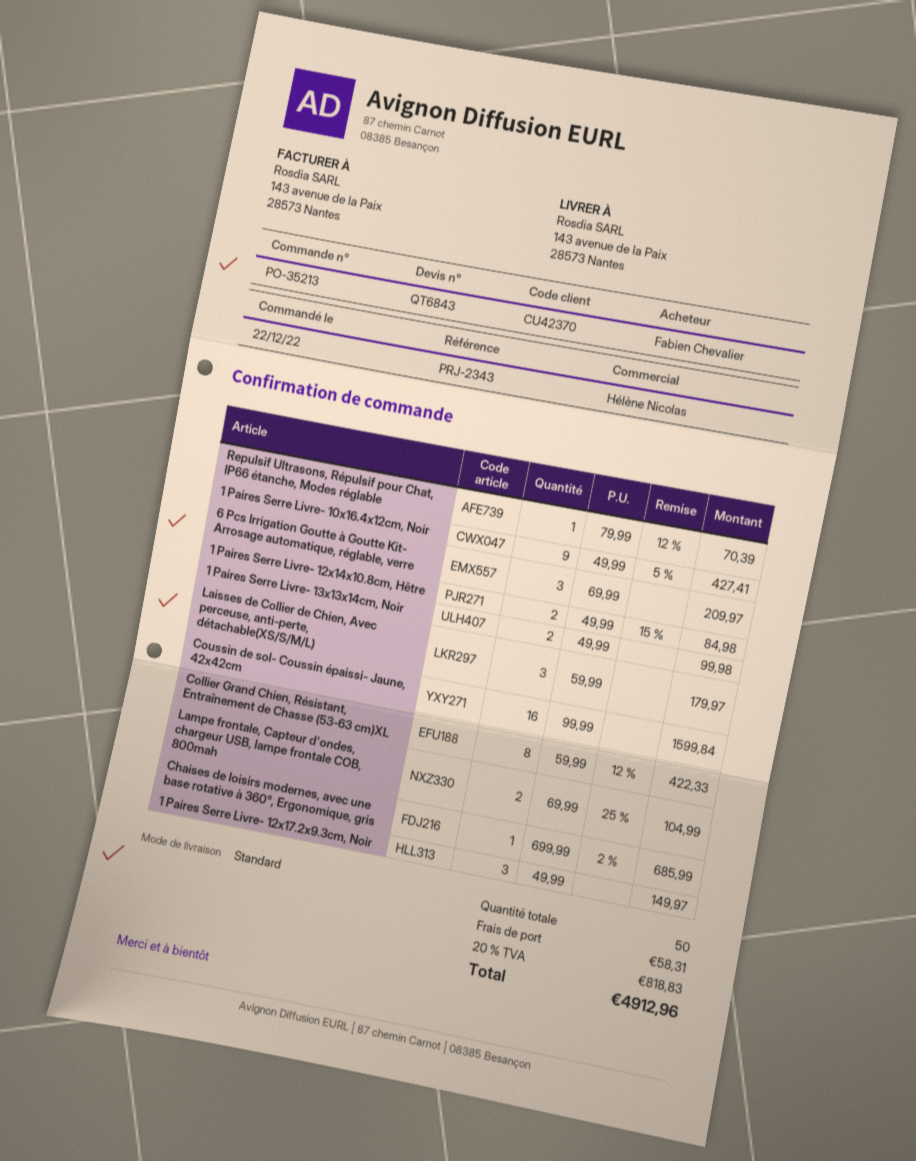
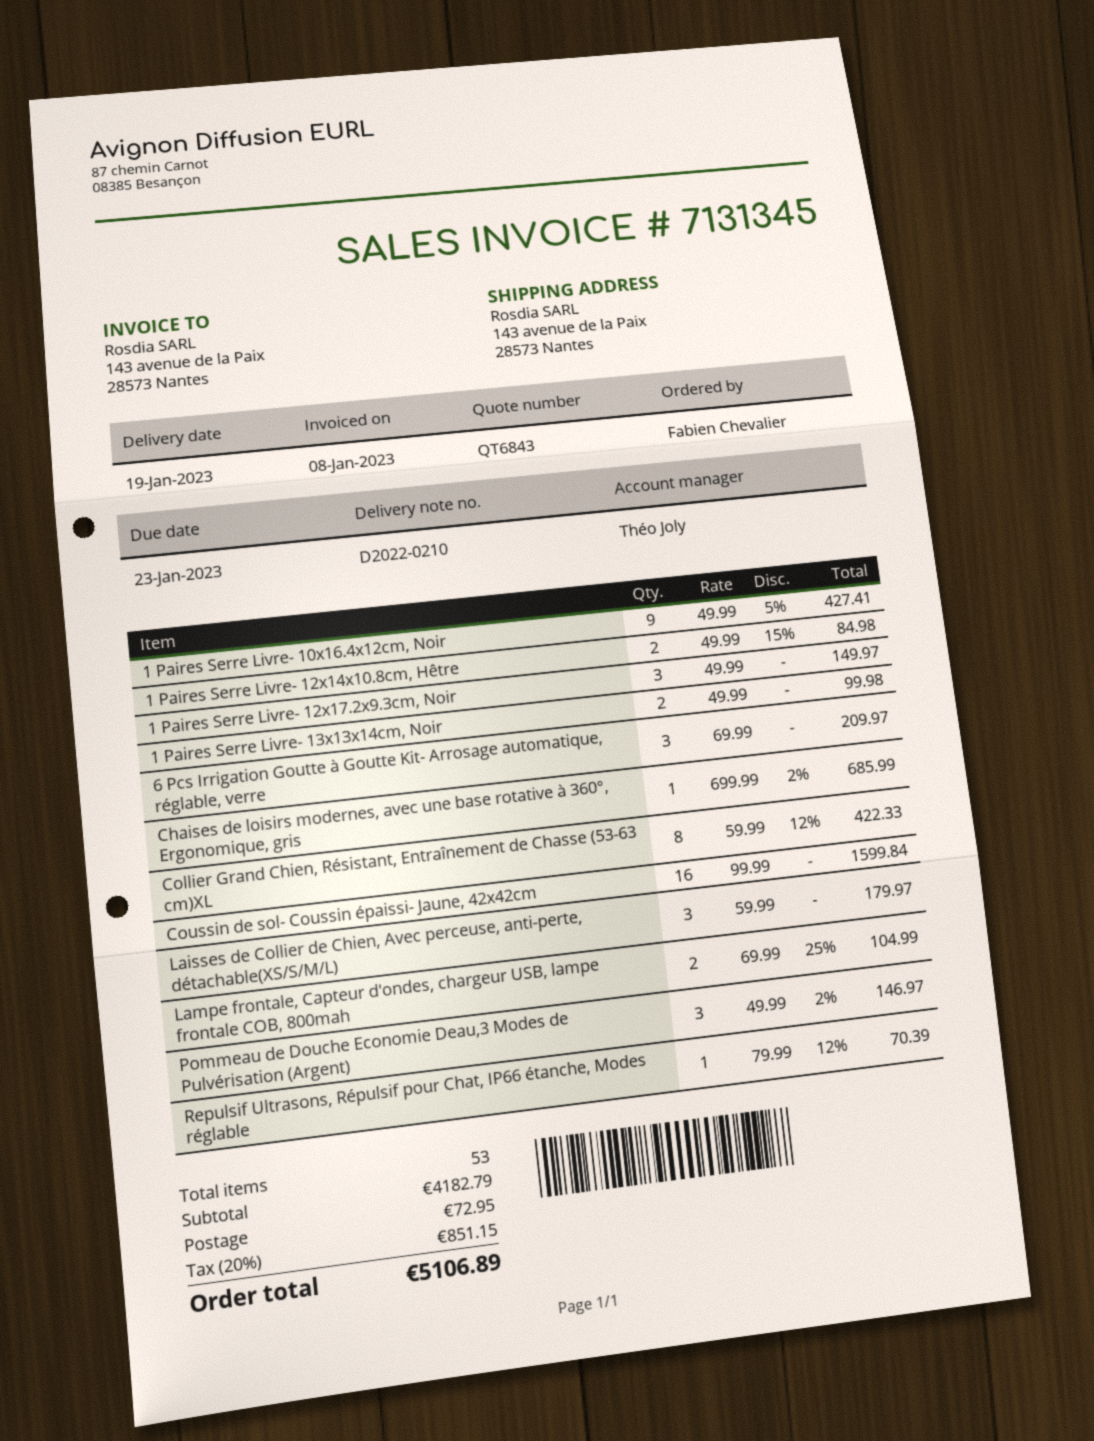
sales rep: Hélène Nicolas -> Théo Joly
Pommeau de Douche Economie Deau,3 Modes de Pulvérisation (Argent): none -> 3 x 49.99 - 2% = 146.97
total quantity: 50 -> 53
shipping: 58.31 -> 72.95
tax: 20% = 818.83 -> 20% = 851.15
total: 4912.96 -> 5106.89

